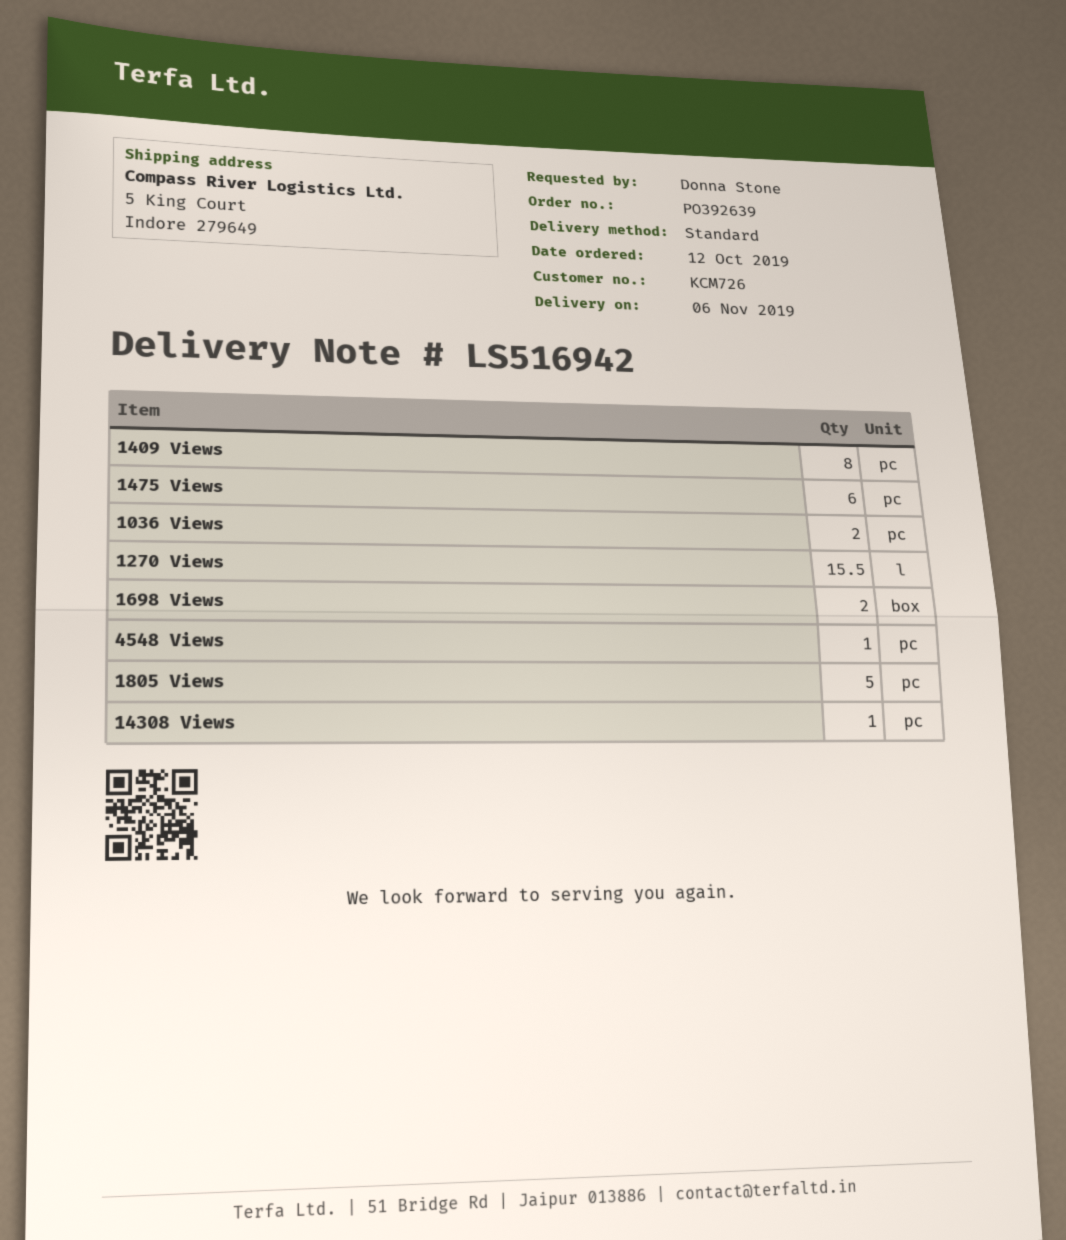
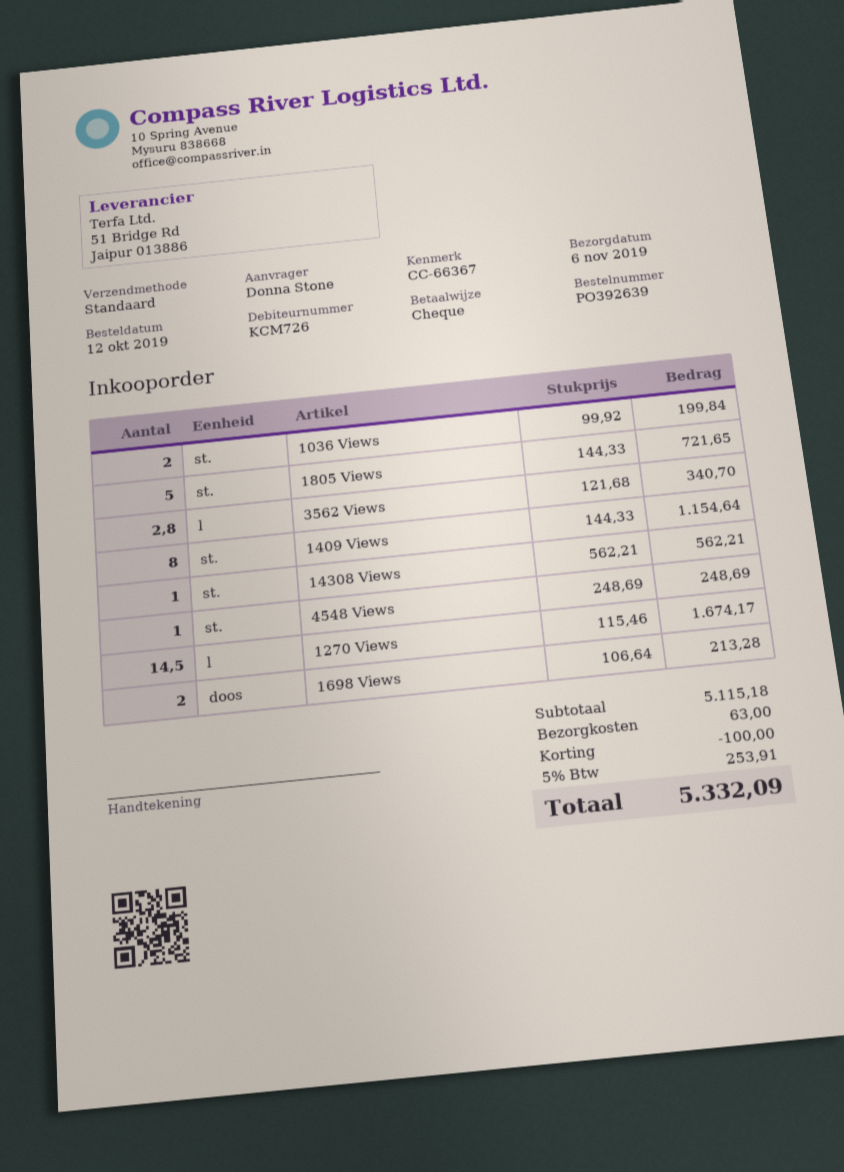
1475 Views: 6 -> none
1270 Views: 15.5 -> 14.5
3562 Views: none -> 2.8

